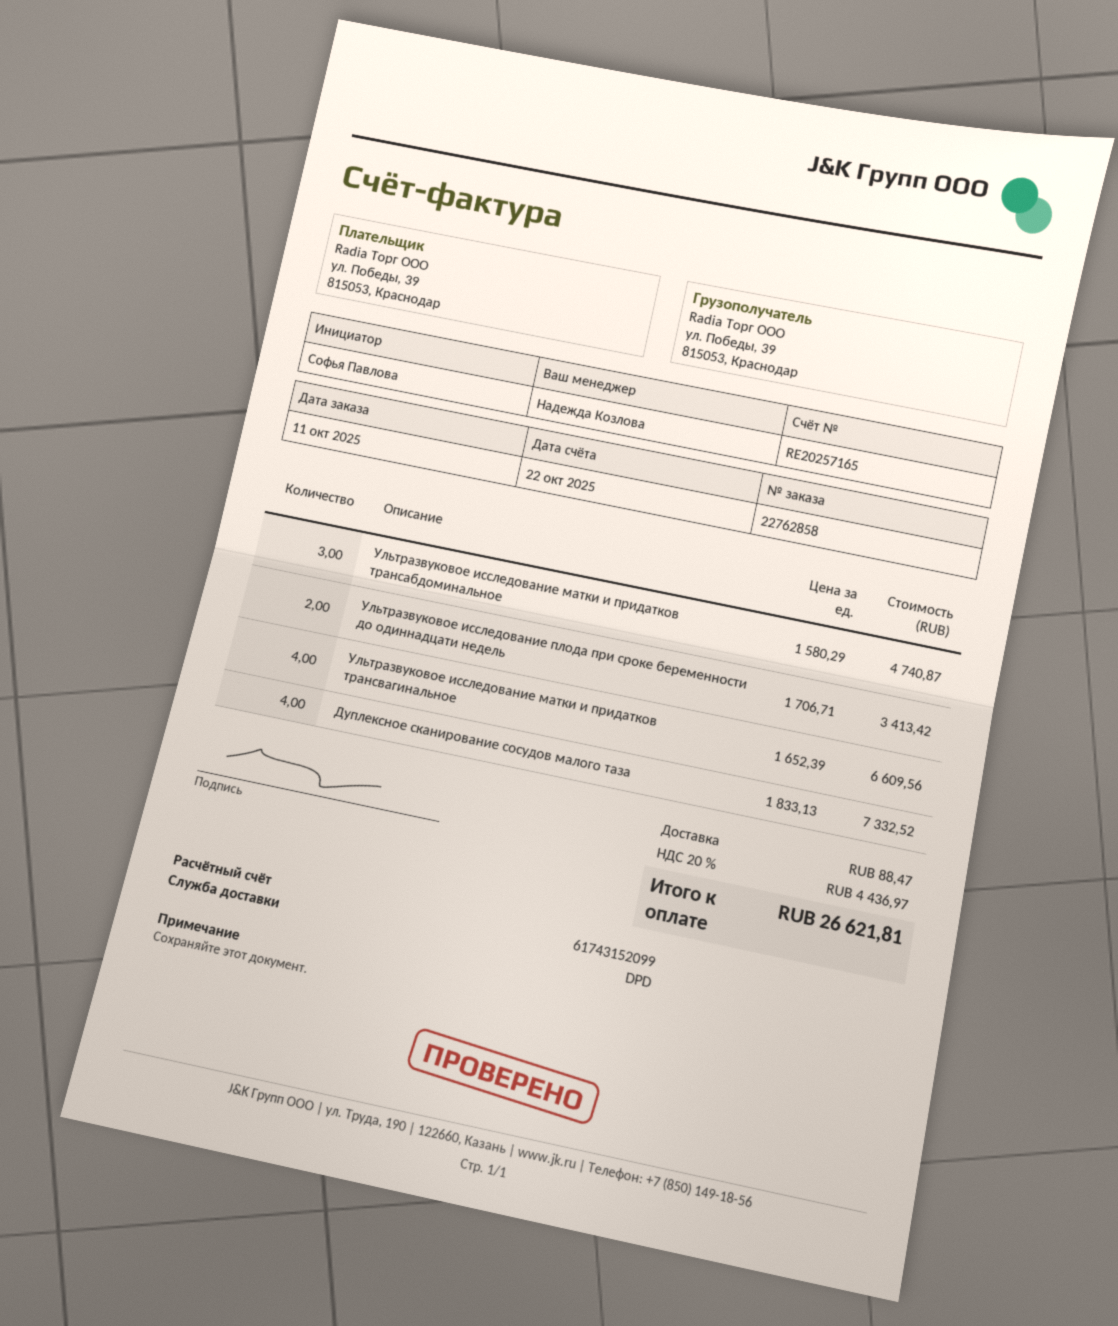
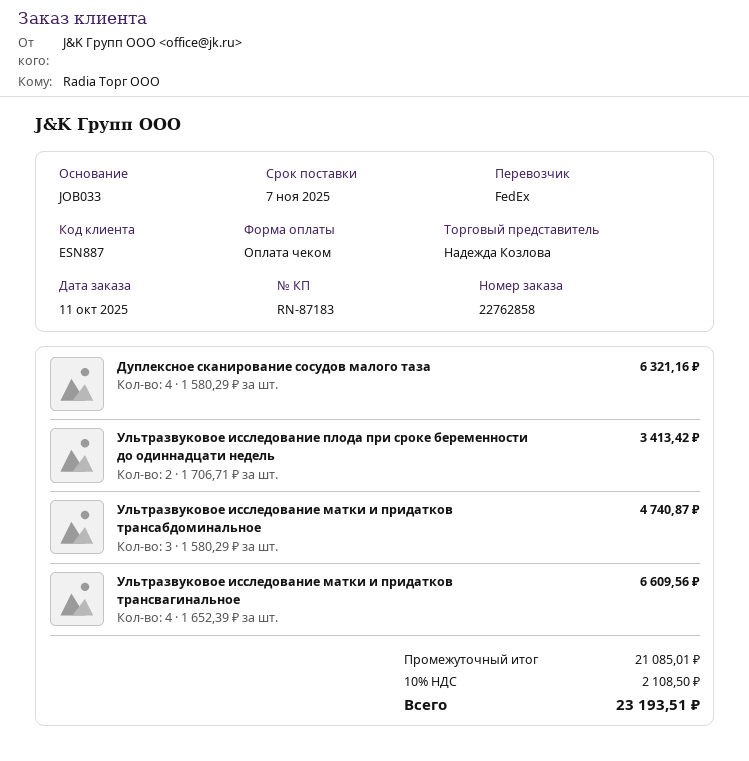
shipping method: DPD -> FedEx
Дуплексное сканирование сосудов малого таза: 4 x 1833.13 = 7332.52 -> 4 x 1580.29 = 6321.16
shipping: 88.47 -> none
tax: 20% = 4436.97 -> 10% = 2108.50
total: 26621.81 -> 23193.51

